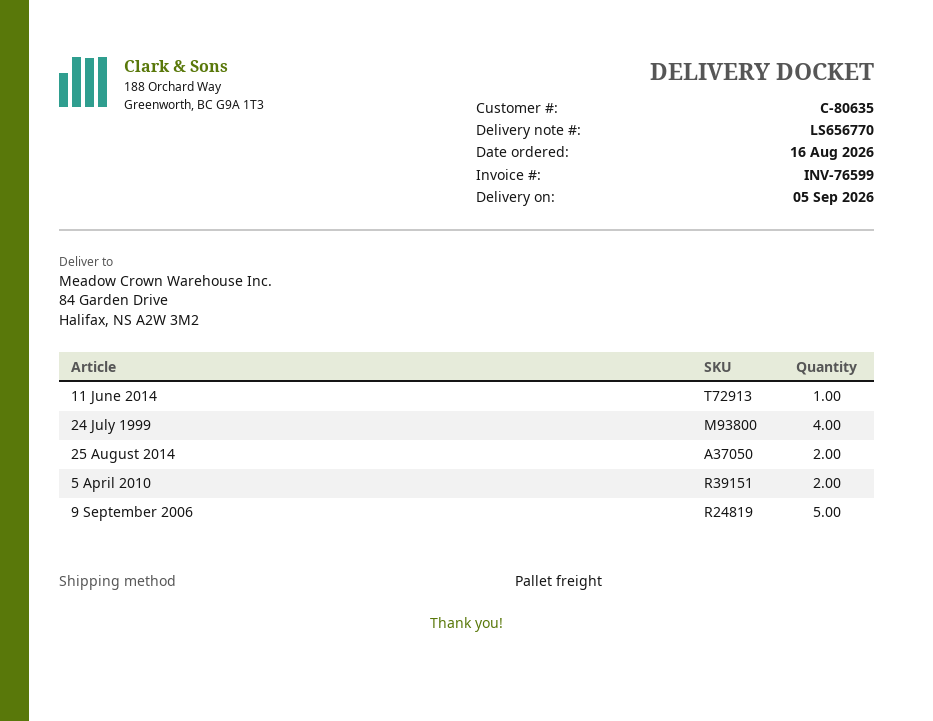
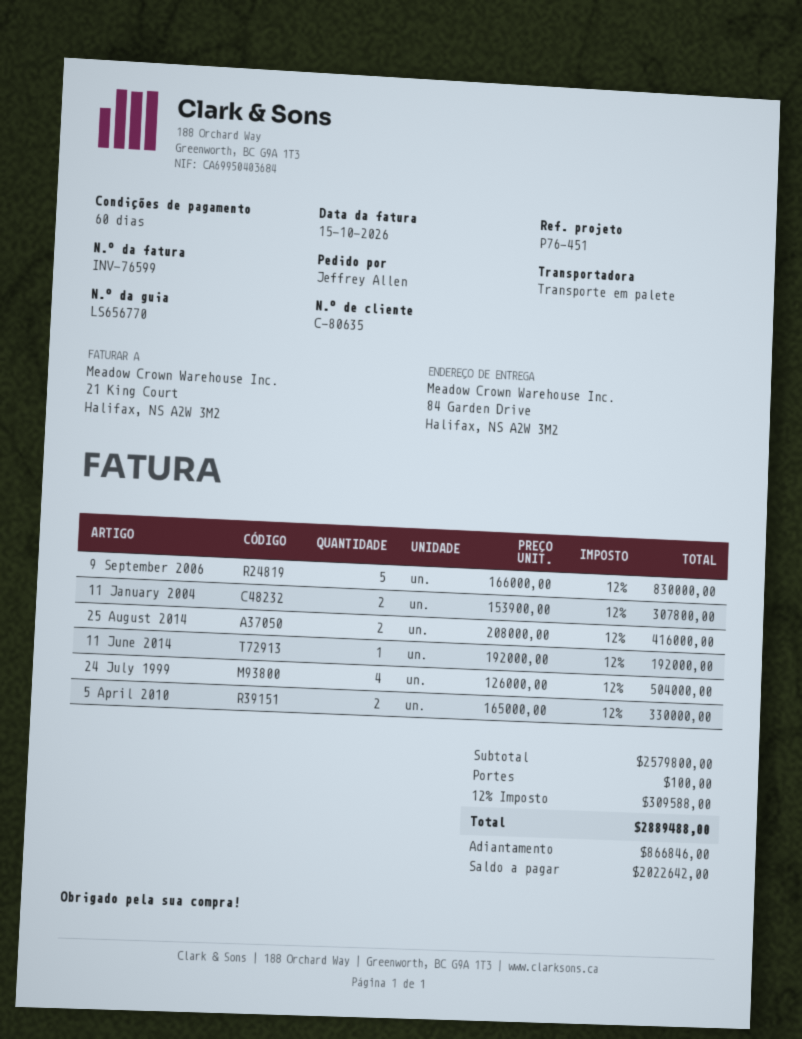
11 January 2004: none -> 2

